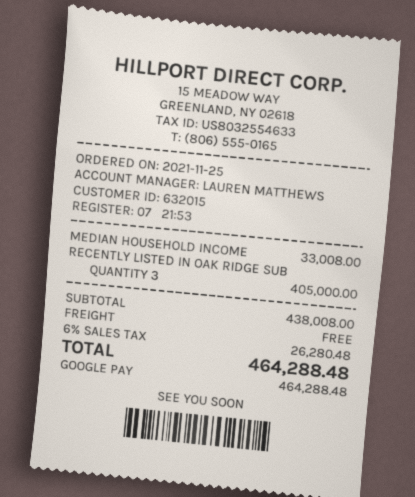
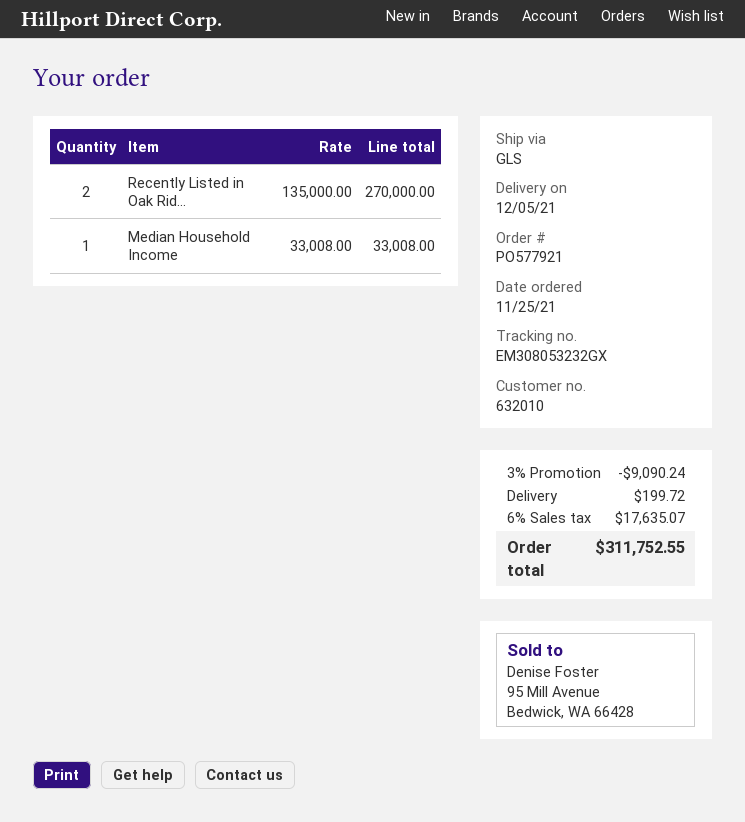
customer number: 632015 -> 632010
RECENTLY LISTED IN OAK RIDGE SUB: 3 for 405000.00 -> 2 for 270000.00
discount: none -> 3% = 9090.24
shipping: 0.00 -> 199.72
tax: 6% = 26280.48 -> 6% = 17635.07
total: 464288.48 -> 311752.55

